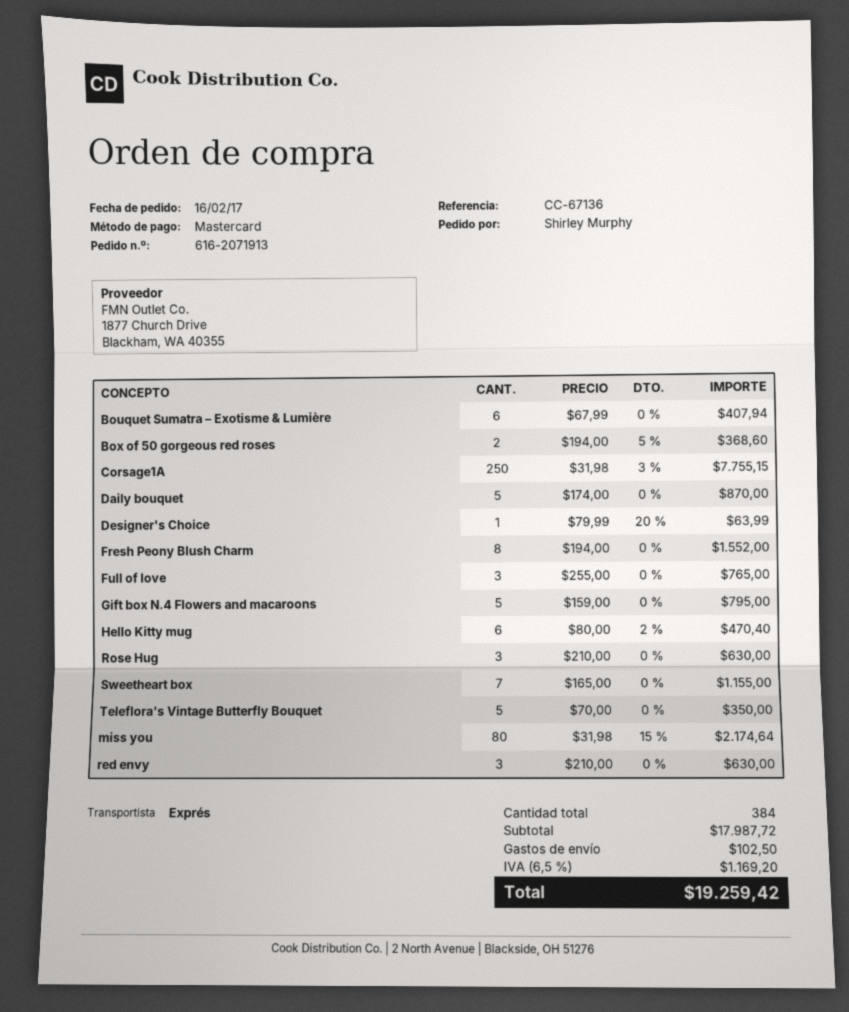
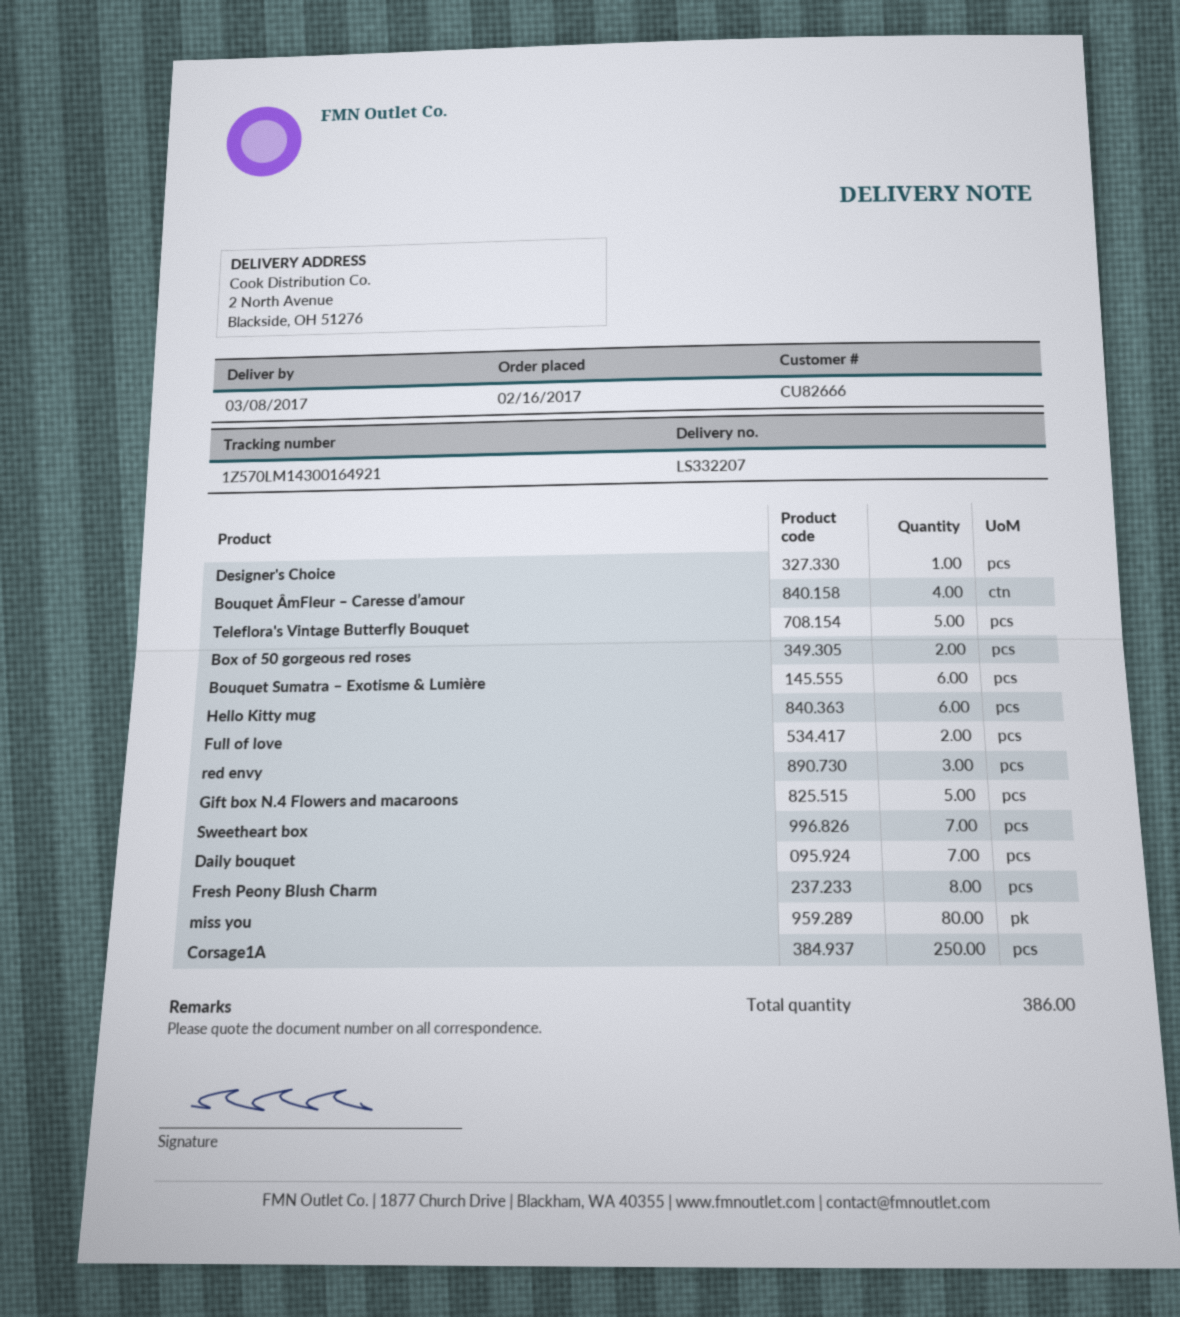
Daily bouquet: 5 -> 7
Full of love: 3 -> 2
Rose Hug: 3 -> none
Bouquet ÂmFleur – Caresse d’amour: none -> 4
total quantity: 384 -> 386

